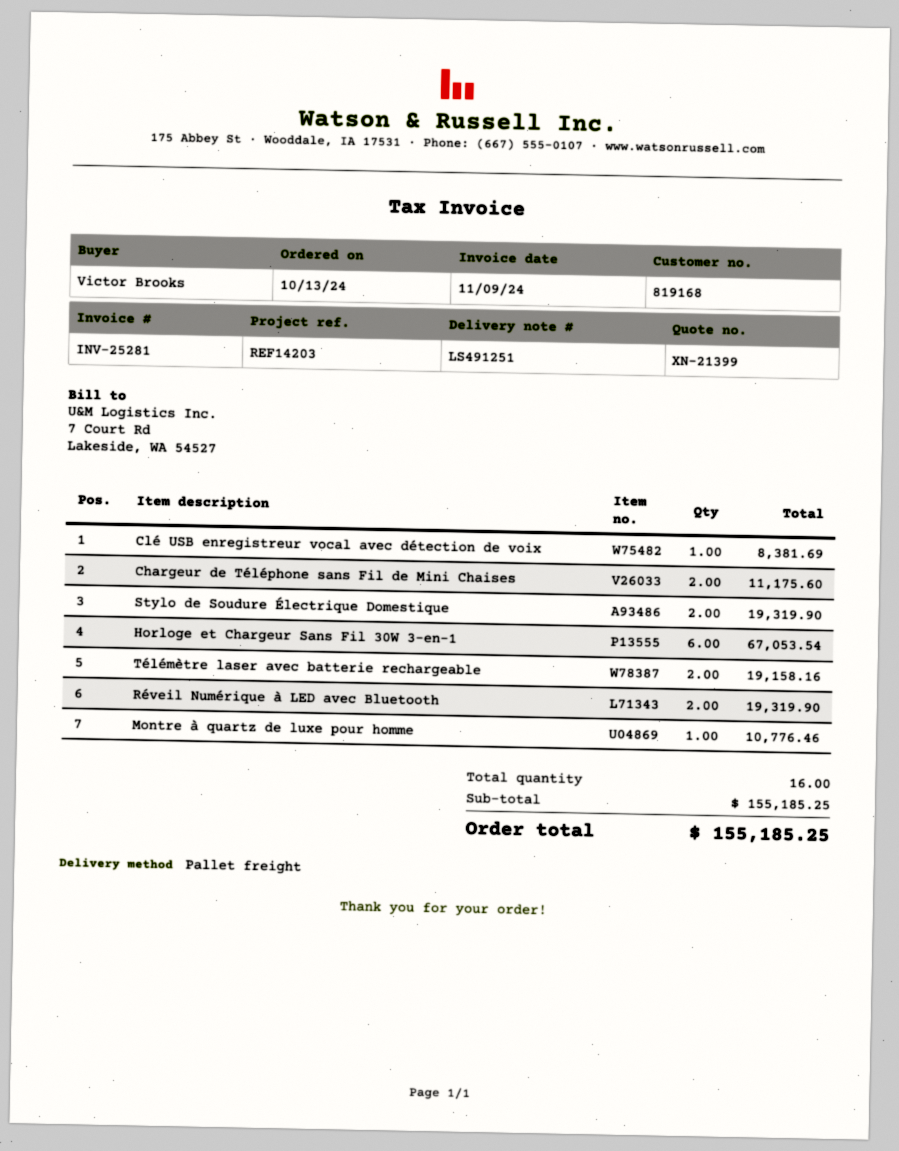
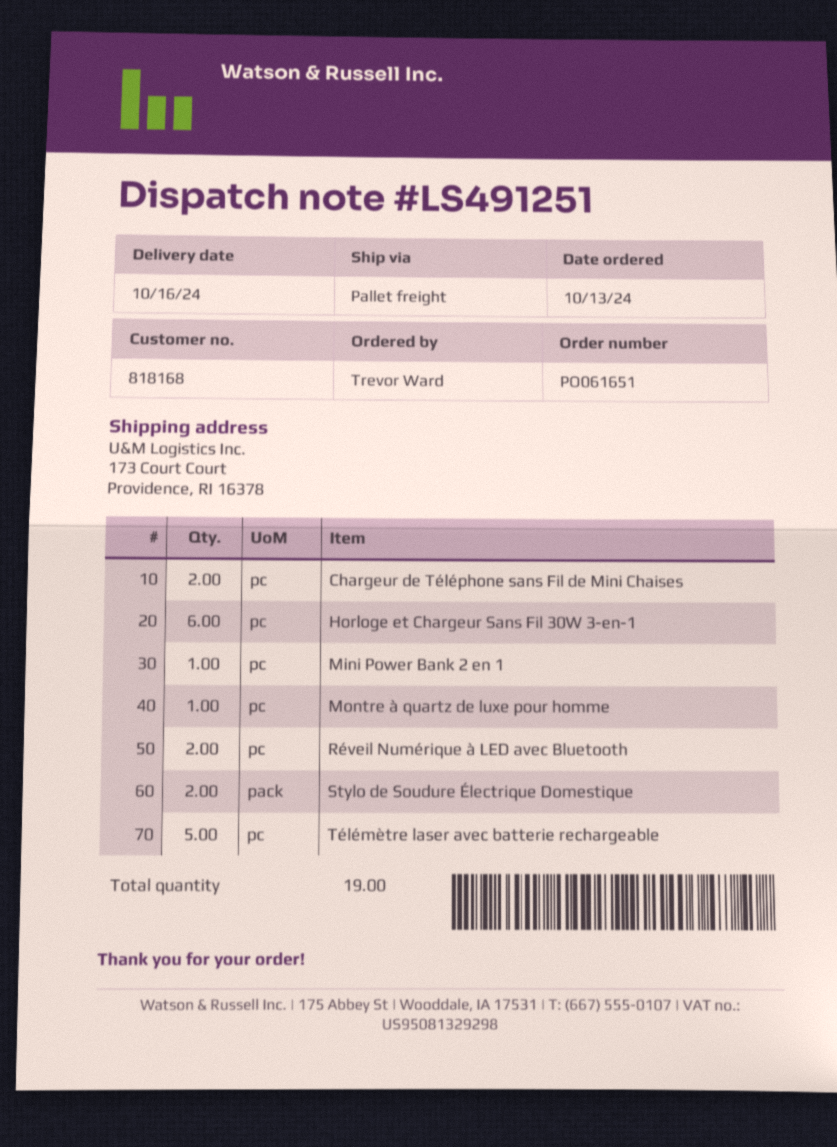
customer number: 819168 -> 818168
ordered by: Victor Brooks -> Trevor Ward
Clé USB enregistreur vocal avec détection de voix: 1 -> none
Télémètre laser avec batterie rechargeable: 2 -> 5
Mini Power Bank 2 en 1: none -> 1
total quantity: 16 -> 19

